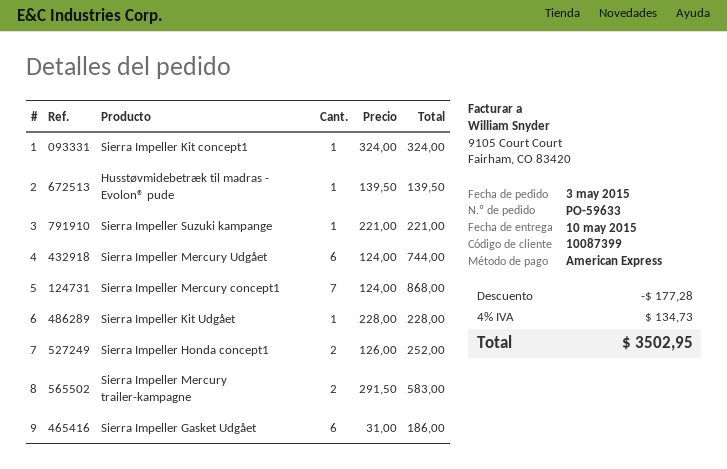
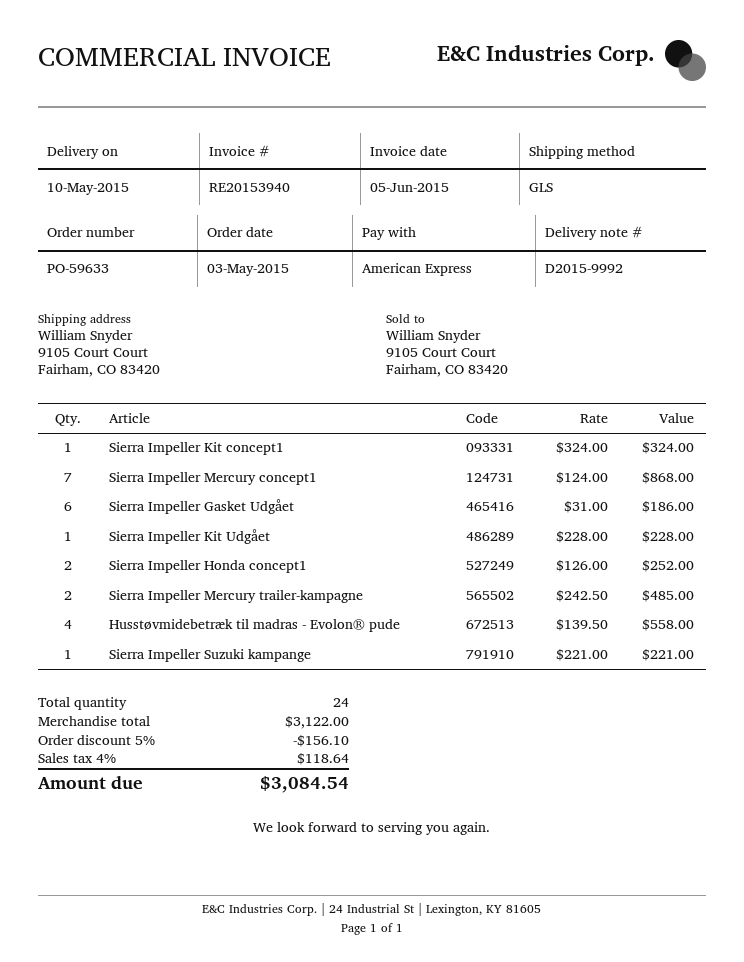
Husstøvmidebetræk til madras - Evolon® pude: 1 x 139.50 = 139.50 -> 4 x 139.50 = 558.00
Sierra Impeller Mercury Udgået: 6 x 124.00 = 744.00 -> none
Sierra Impeller Mercury trailer-kampagne: 2 x 291.50 = 583.00 -> 2 x 242.50 = 485.00
discount: 177.28 -> 156.10
tax: 4% = 134.73 -> 4% = 118.64
total: 3502.95 -> 3084.54

